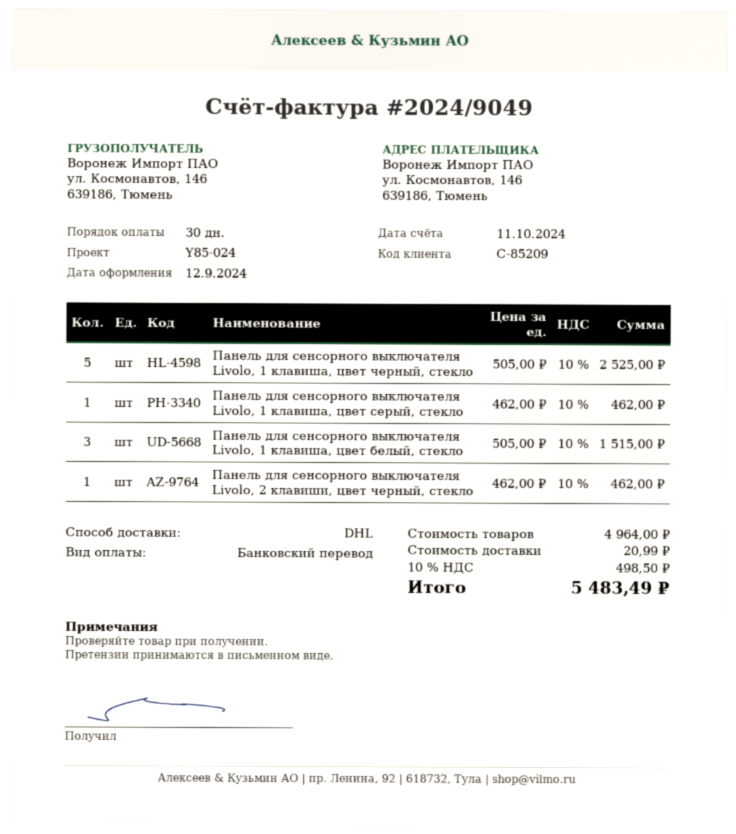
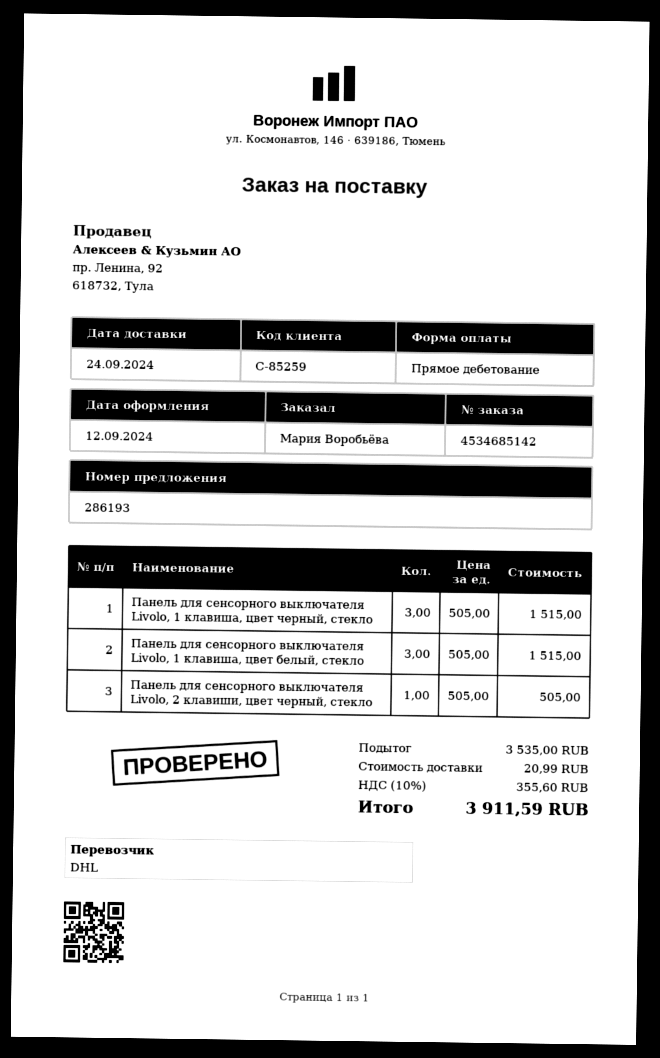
customer number: C-85209 -> C-85259
payment method: bank transfer -> direct debit
Панель для сенсорного выключателя Livolo, 1 клавиша, цвет черный, стекло: 5 x 505.00 = 2525.00 -> 3 x 505.00 = 1515.00
Панель для сенсорного выключателя Livolo, 1 клавиша, цвет серый, стекло: 1 x 462.00 = 462.00 -> none
Панель для сенсорного выключателя Livolo, 2 клавиши, цвет черный, стекло: 1 x 462.00 = 462.00 -> 1 x 505.00 = 505.00
subtotal: 4964.00 -> 3535.00
tax: 10% = 498.50 -> 10% = 355.60
total: 5483.49 -> 3911.59

